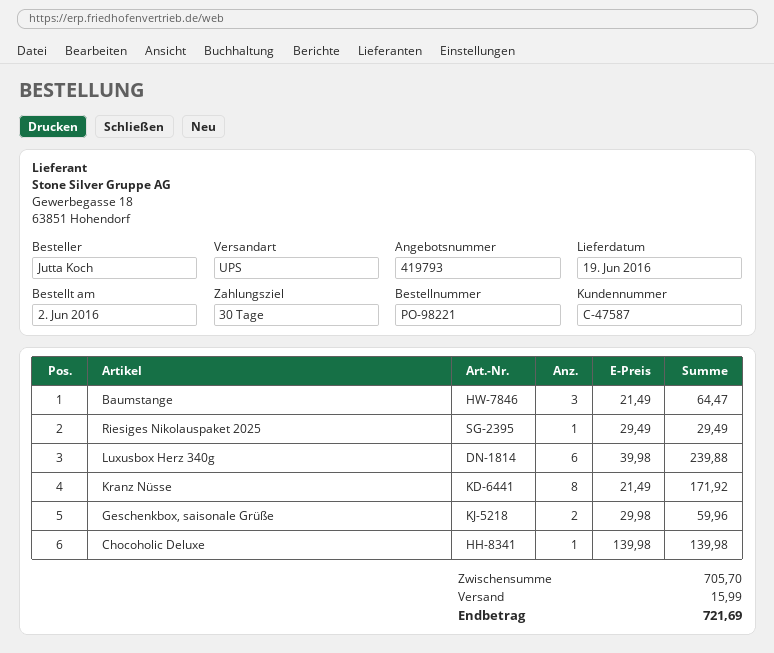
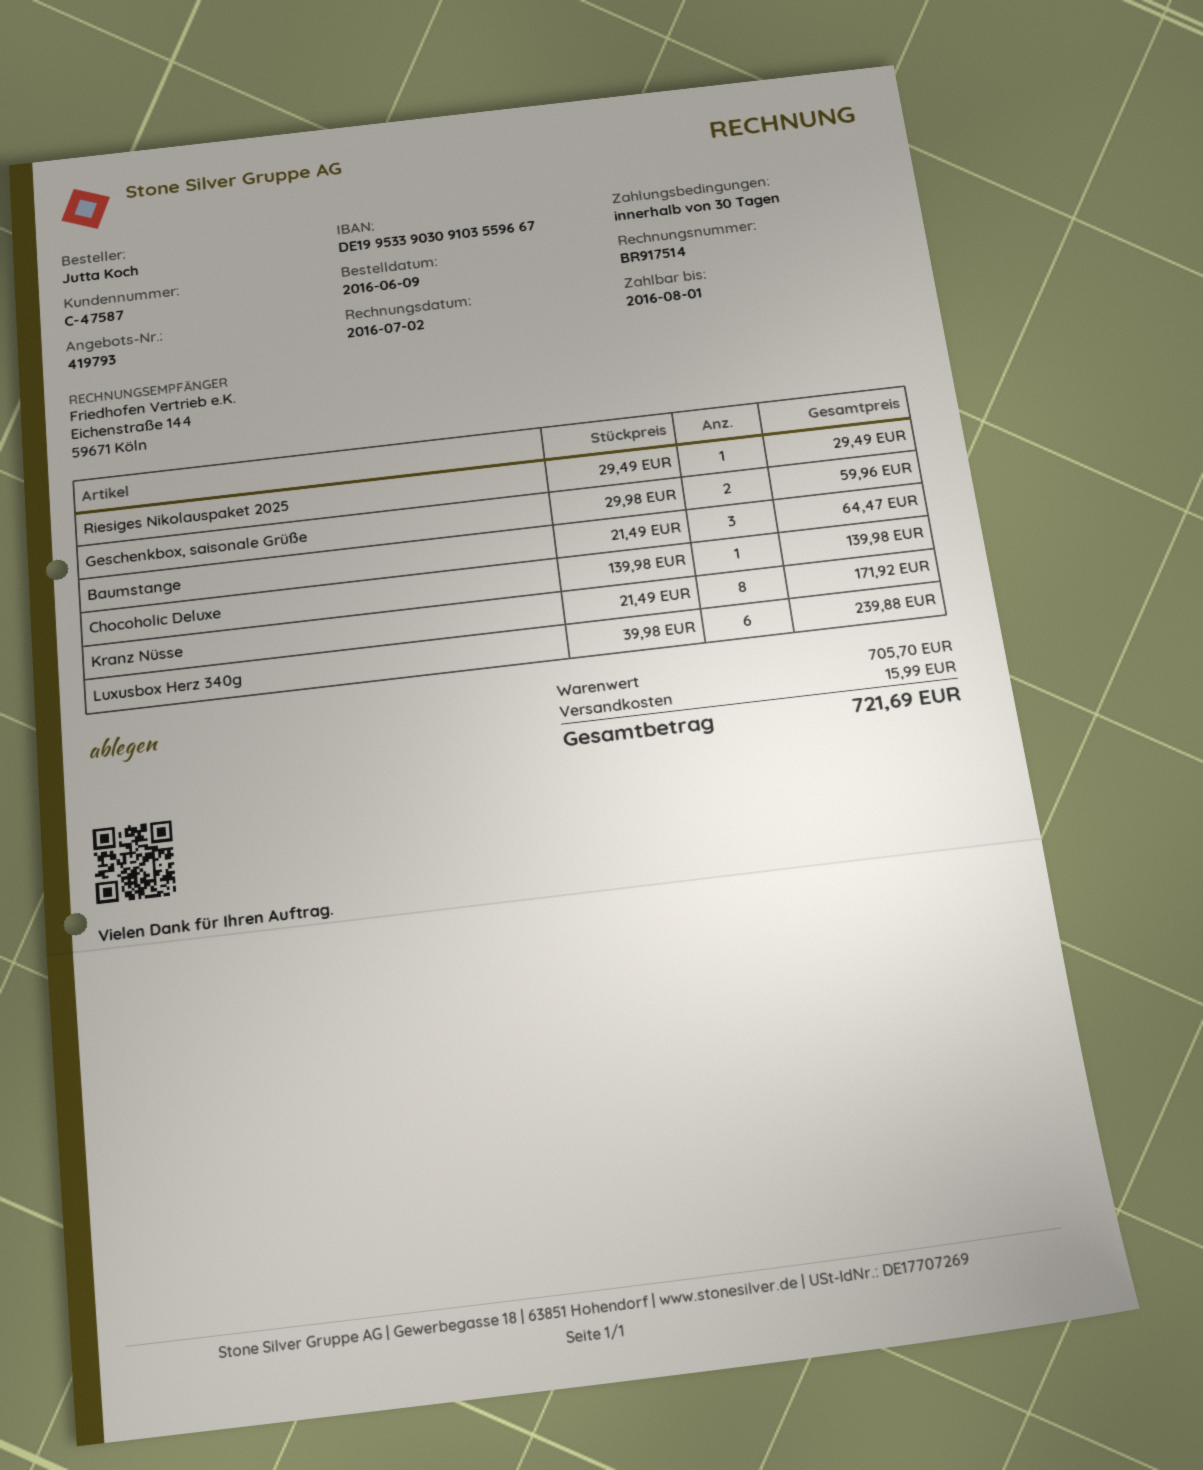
order date: 2016-06-02 -> 2016-06-09

